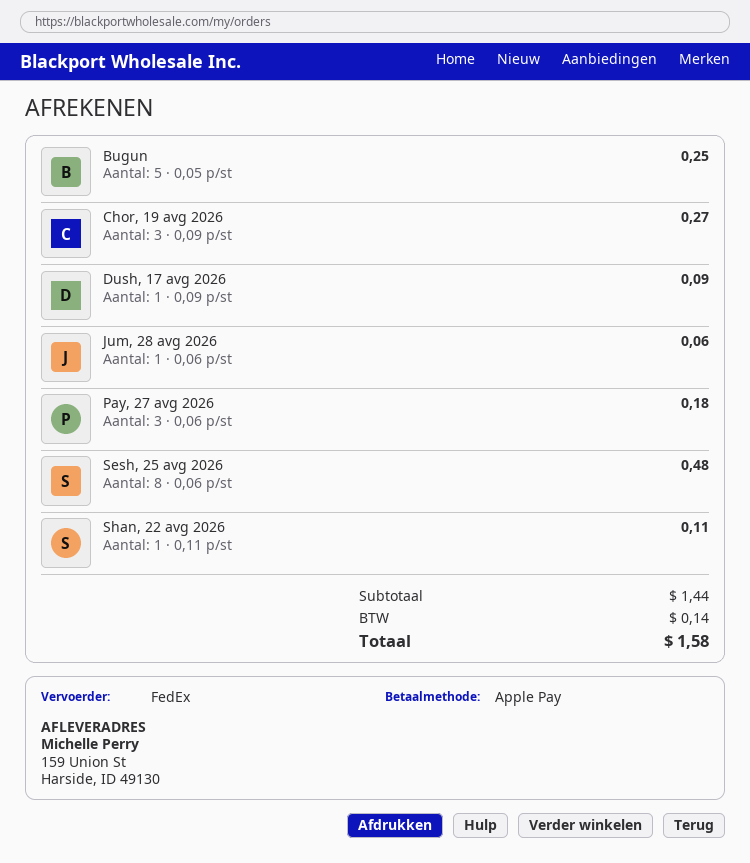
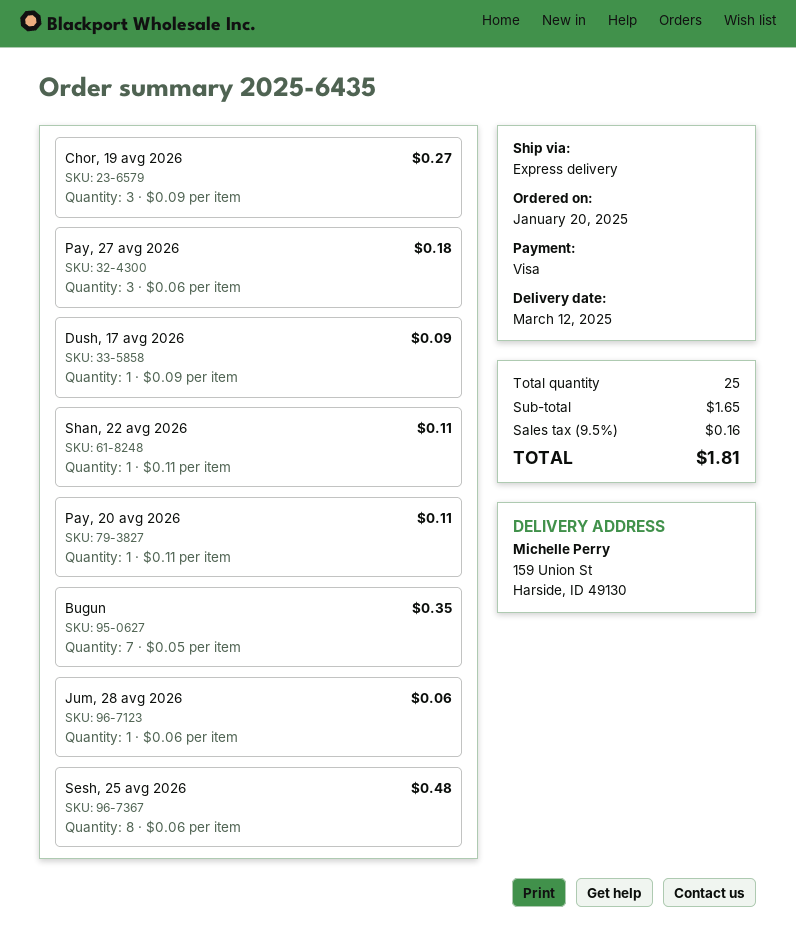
payment method: Apple Pay -> Visa
shipping method: FedEx -> express
Bugun: 5 x 0.05 = 0.25 -> 7 x 0.05 = 0.35
Pay, 20 avg 2026: none -> 1 x 0.11 = 0.11
subtotal: 1.44 -> 1.65
tax: 0.14 -> 0.16
total: 1.58 -> 1.81

